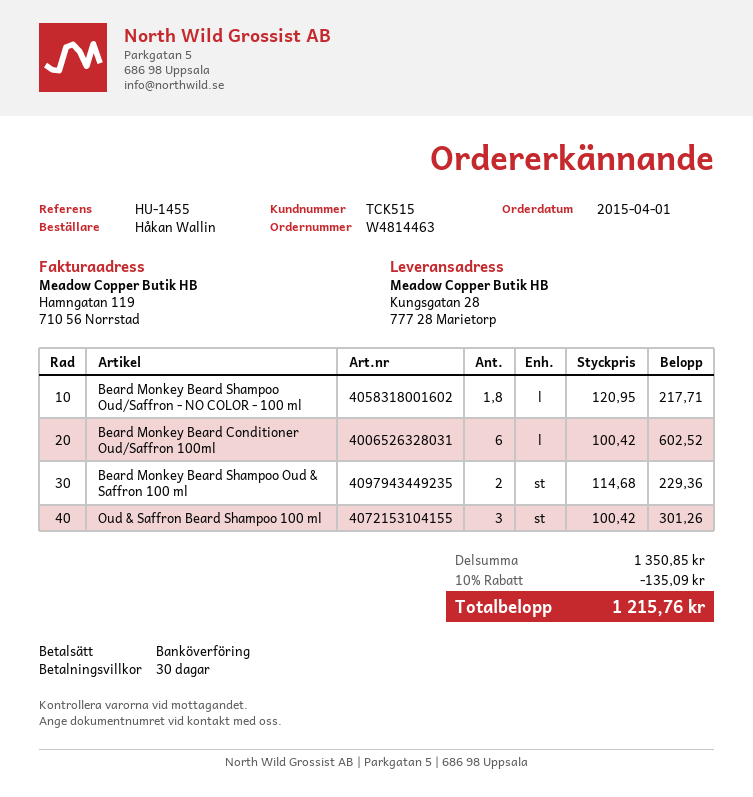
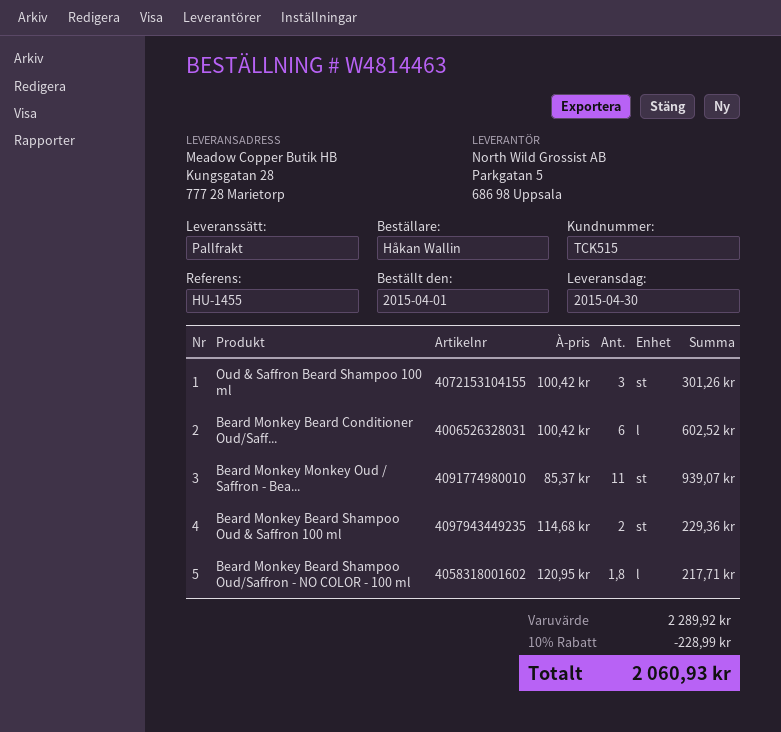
Beard Monkey Monkey Oud / Saffron - Bea...: none -> 11 x 85.37 = 939.07
subtotal: 1350.85 -> 2289.92
discount: 10% = 135.09 -> 10% = 228.99
total: 1215.76 -> 2060.93

